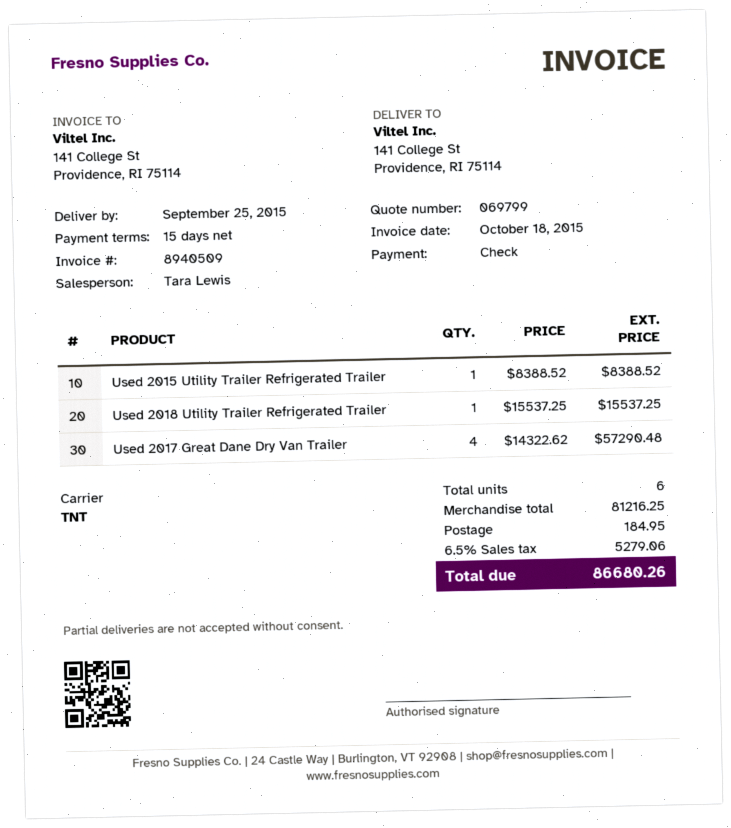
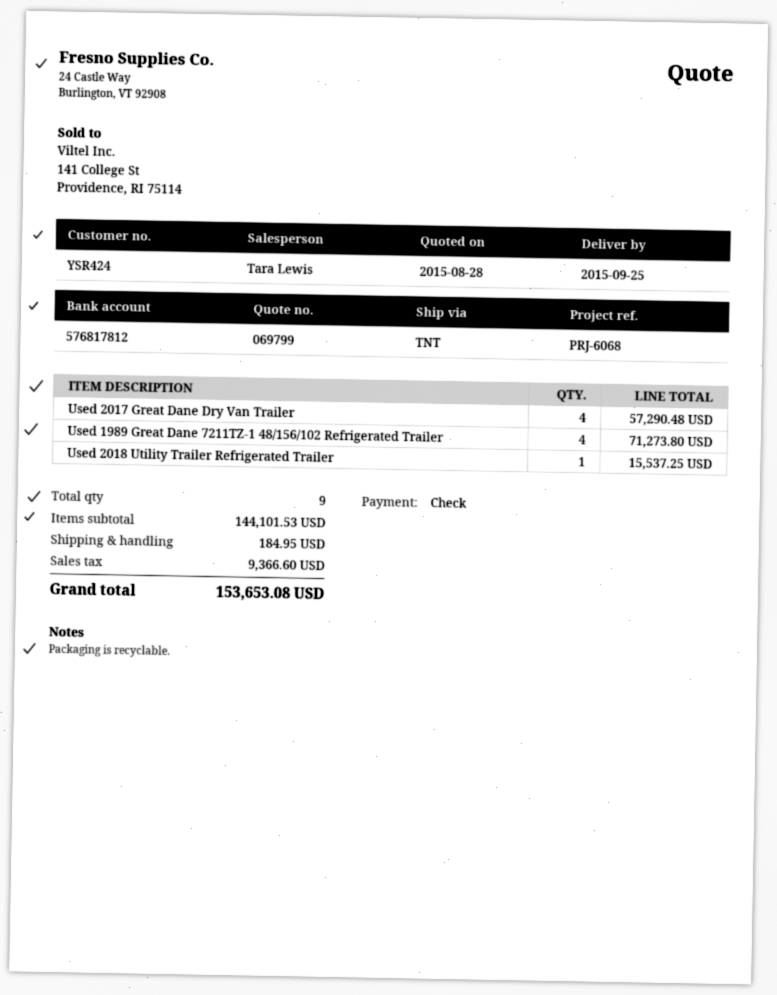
Used 2015 Utility Trailer Refrigerated Trailer: 1 for 8388.52 -> none
Used 1989 Great Dane 7211TZ-1 48/156/102 Refrigerated Trailer: none -> 4 for 71273.80
total quantity: 6 -> 9
subtotal: 81216.25 -> 144101.53
tax: 5279.06 -> 9366.60
total: 86680.26 -> 153653.08

